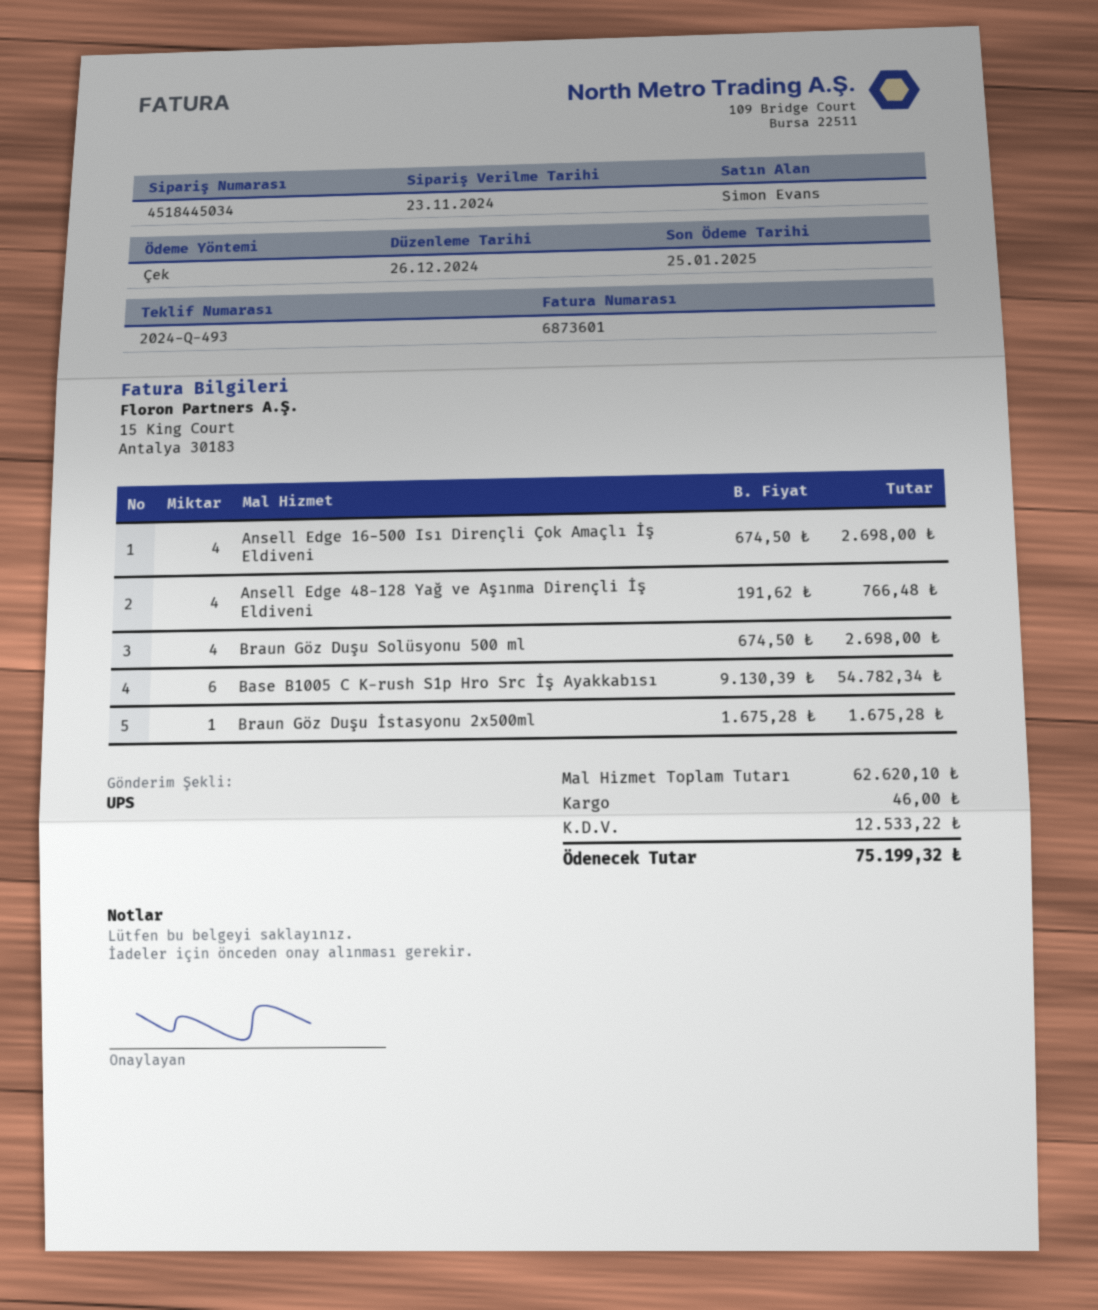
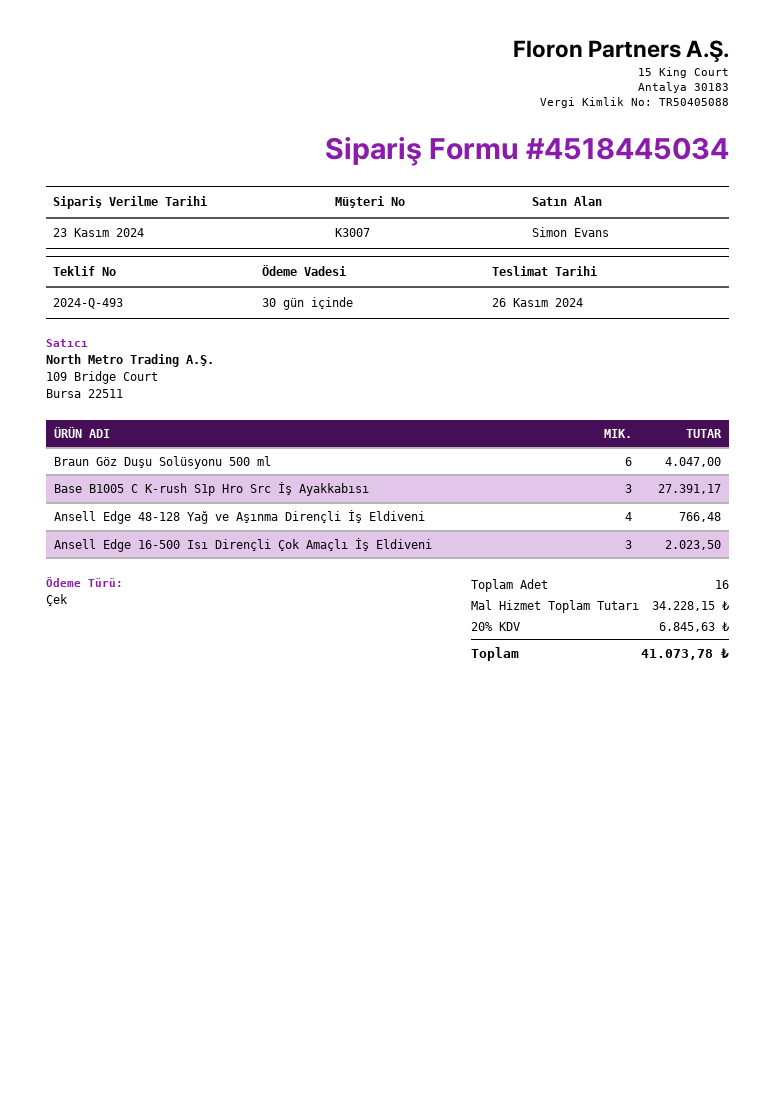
Ansell Edge 16-500 Isı Dirençli Çok Amaçlı İş Eldiveni: 4 for 2698.00 -> 3 for 2023.50
Braun Göz Duşu Solüsyonu 500 ml: 4 for 2698.00 -> 6 for 4047.00
Base B1005 C K-rush S1p Hro Src İş Ayakkabısı: 6 for 54782.34 -> 3 for 27391.17
Braun Göz Duşu İstasyonu 2x500ml: 1 for 1675.28 -> none
subtotal: 62620.10 -> 34228.15
shipping: 46.00 -> none
tax: 12533.22 -> 6845.63
total: 75199.32 -> 41073.78

